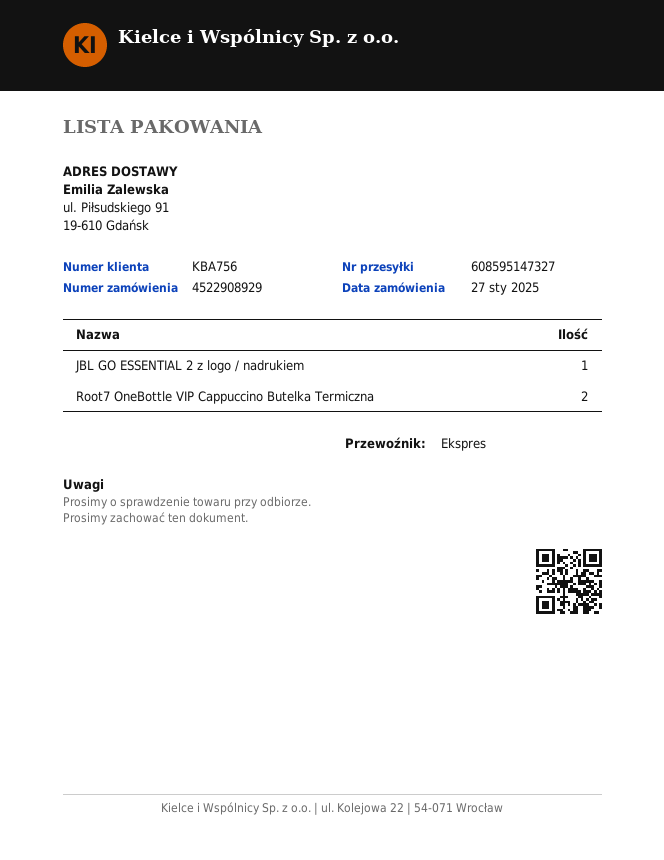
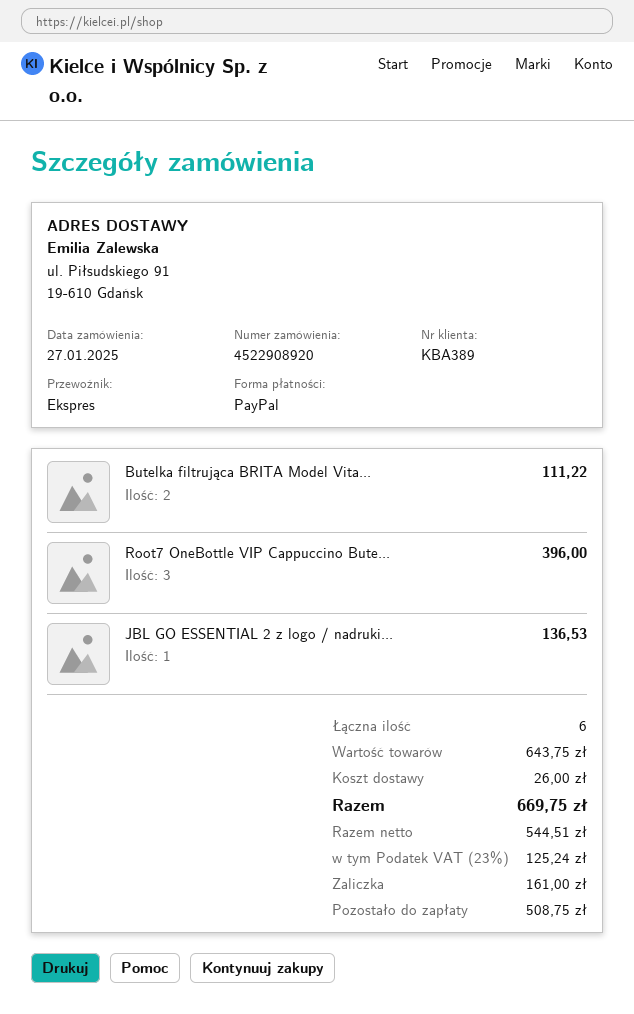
order number: 4522908929 -> 4522908920
customer number: KBA756 -> KBA389
Root7 OneBottle VIP Cappuccino Butelka Termiczna: 2 -> 3
Butelka filtrująca BRITA Model Vita...: none -> 2

